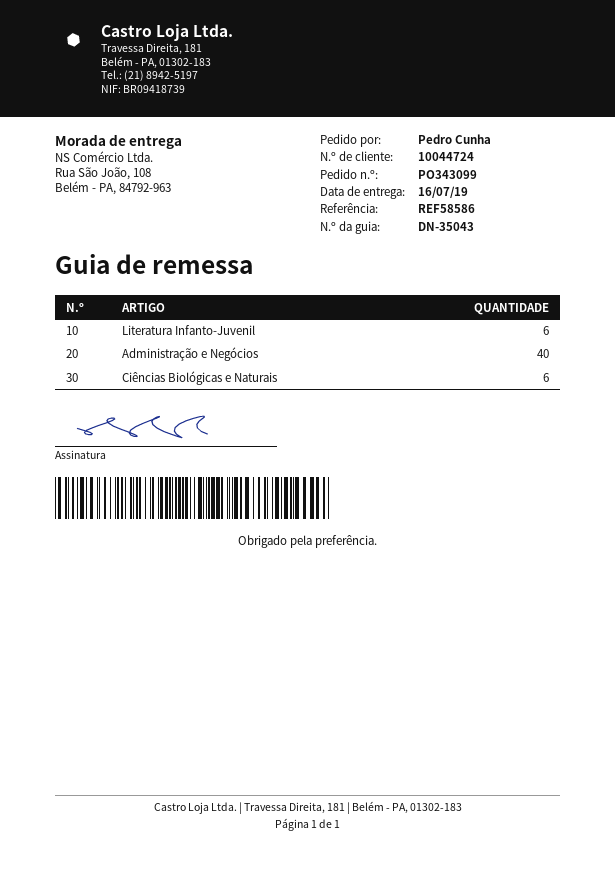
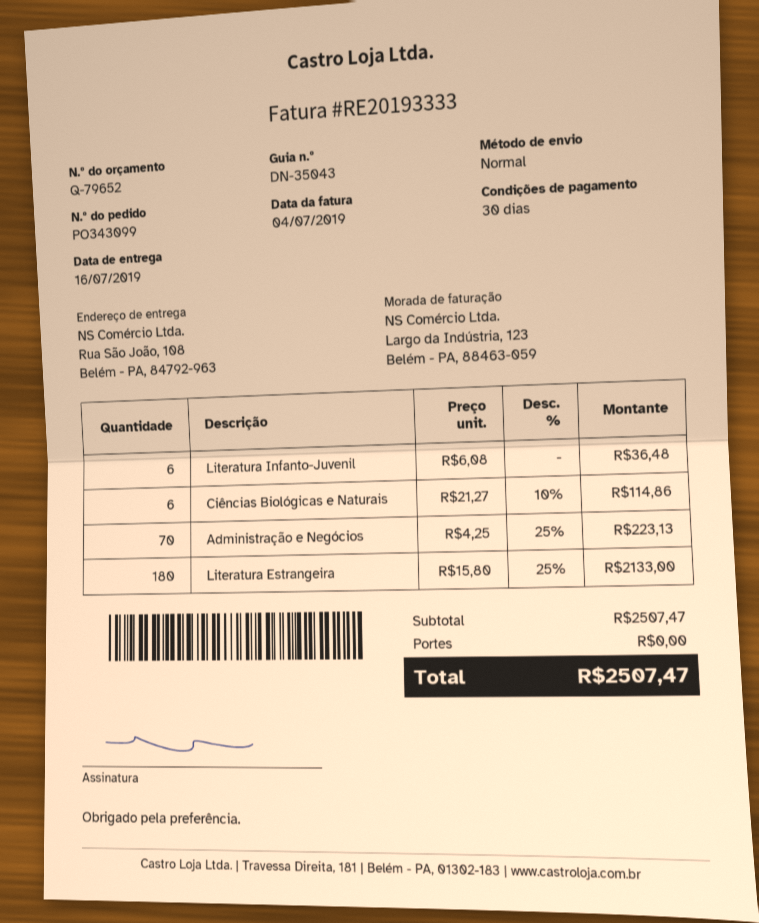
Administração e Negócios: 40 -> 70
Literatura Estrangeira: none -> 180

